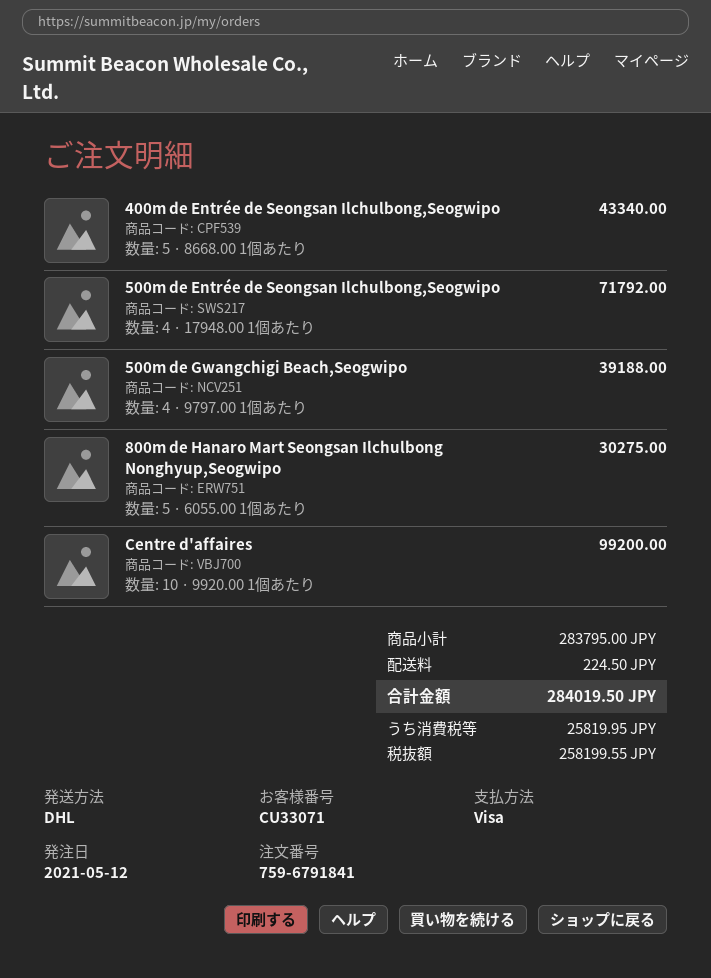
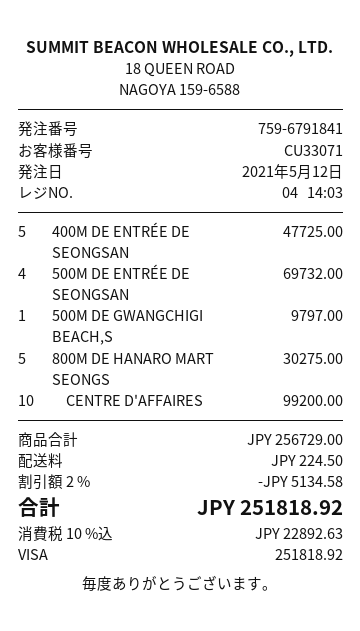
400m de Entrée de Seongsan Ilchulbong,Seogwipo: 5 for 43340.00 -> 5 for 47725.00
500m de Entrée de Seongsan Ilchulbong,Seogwipo: 4 for 71792.00 -> 4 for 69732.00
500m de Gwangchigi Beach,Seogwipo: 4 for 39188.00 -> 1 for 9797.00
subtotal: 283795.00 -> 256729.00
discount: none -> 2% = 5134.58
tax: 25819.95 -> 22892.63
total: 284019.50 -> 251818.92

